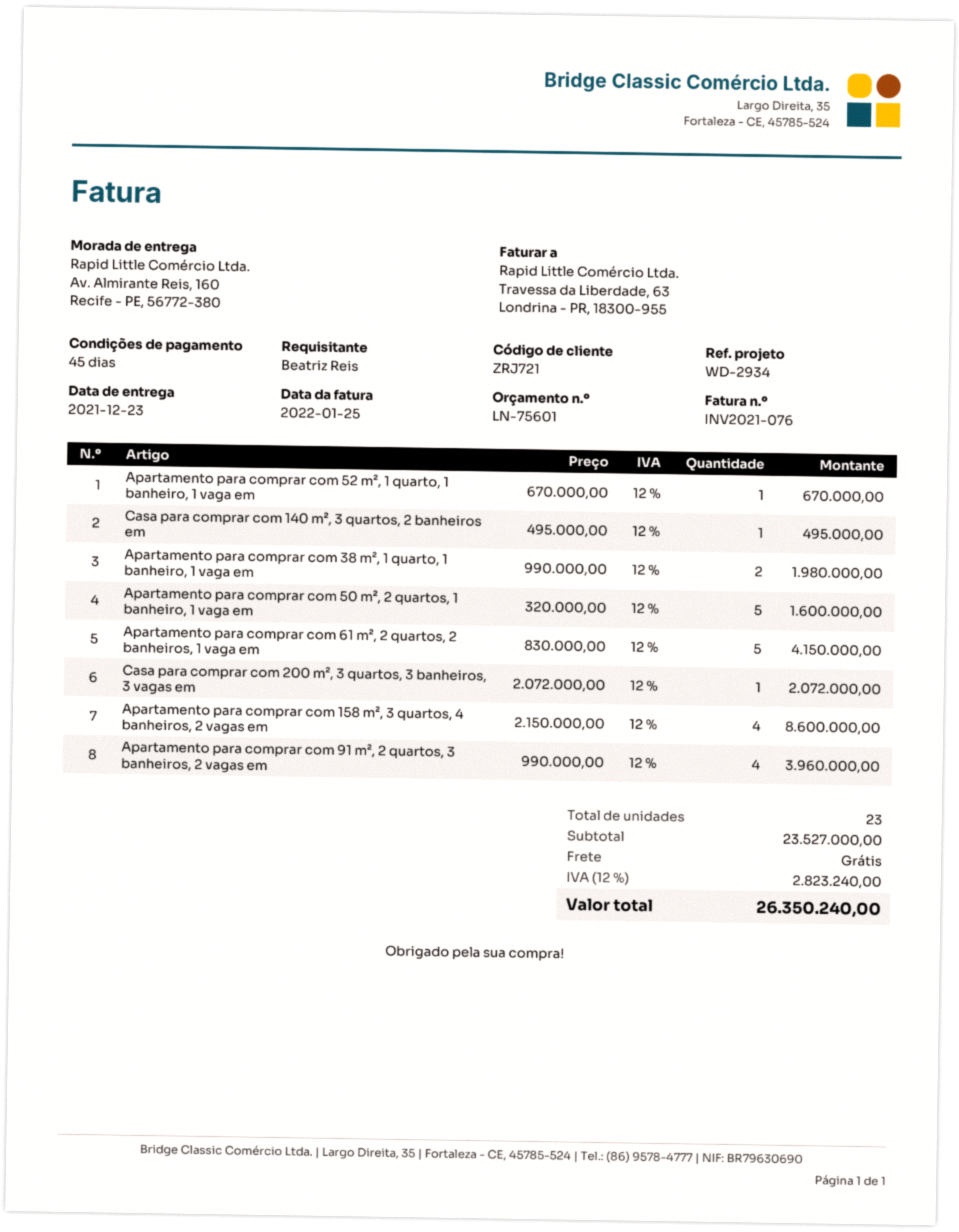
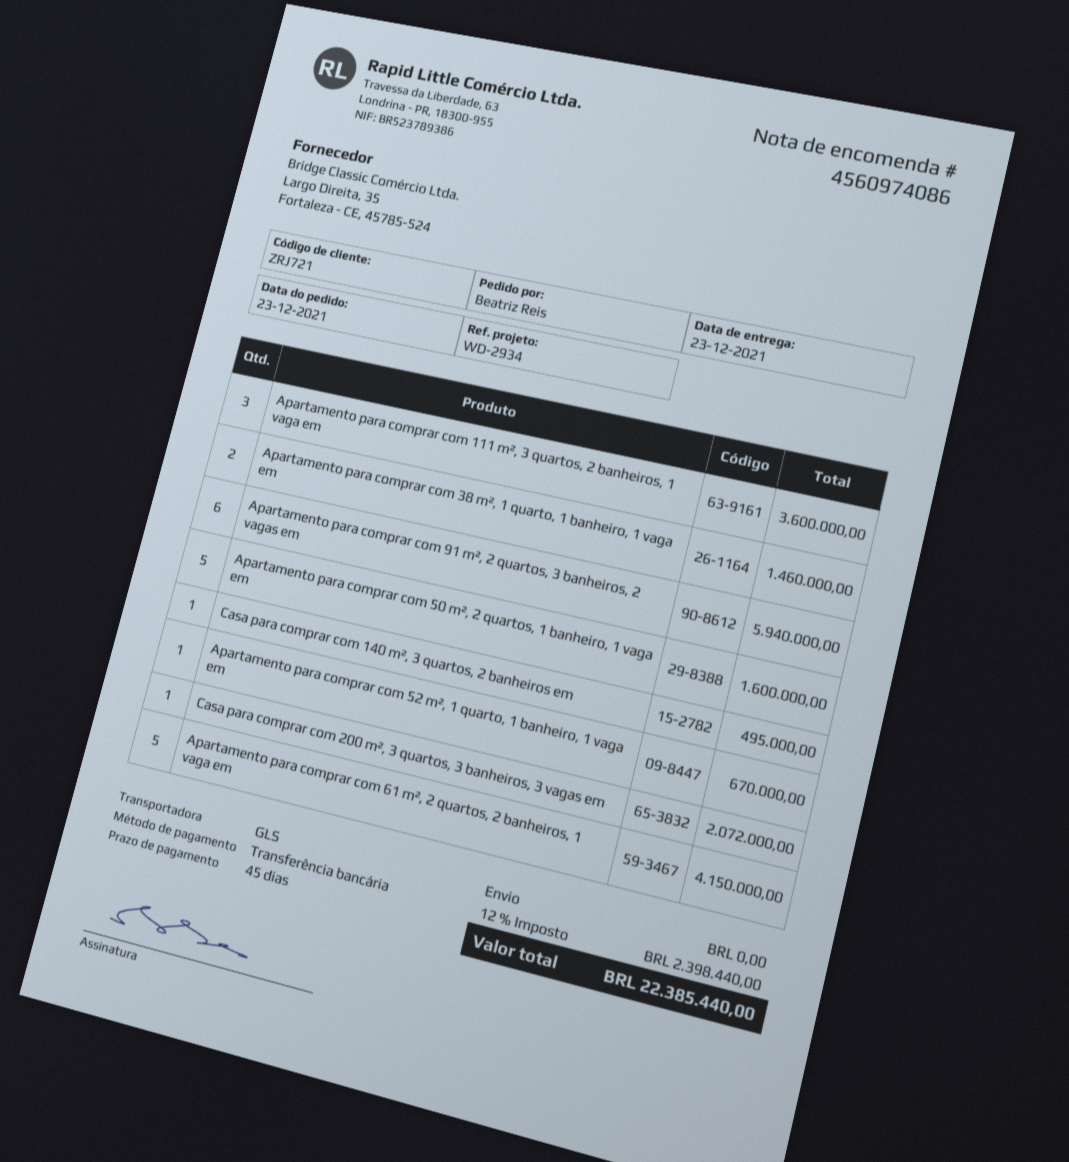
Apartamento para comprar com 38 m², 1 quarto, 1 banheiro, 1 vaga em: 2 for 1980000.00 -> 2 for 1460000.00
Apartamento para comprar com 158 m², 3 quartos, 4 banheiros, 2 vagas em: 4 for 8600000.00 -> none
Apartamento para comprar com 91 m², 2 quartos, 3 banheiros, 2 vagas em: 4 for 3960000.00 -> 6 for 5940000.00
Apartamento para comprar com 111 m², 3 quartos, 2 banheiros, 1 vaga em: none -> 3 for 3600000.00
tax: 12% = 2823240.00 -> 12% = 2398440.00
total: 26350240.00 -> 22385440.00

